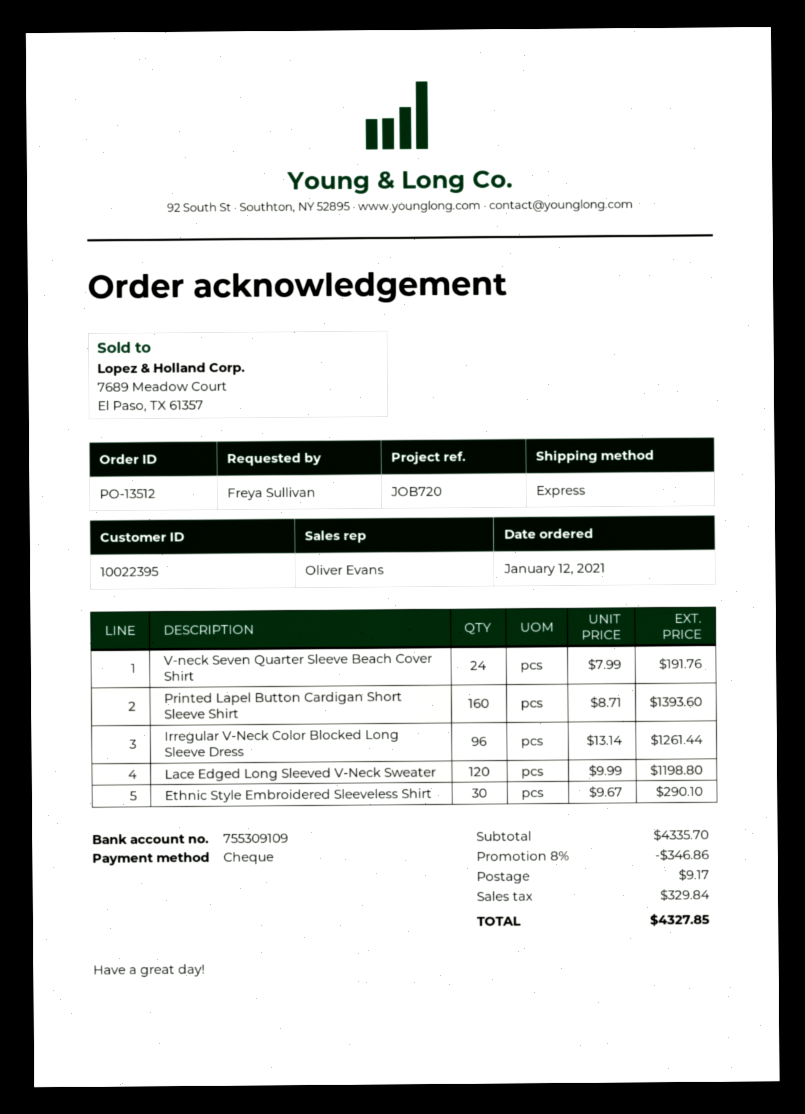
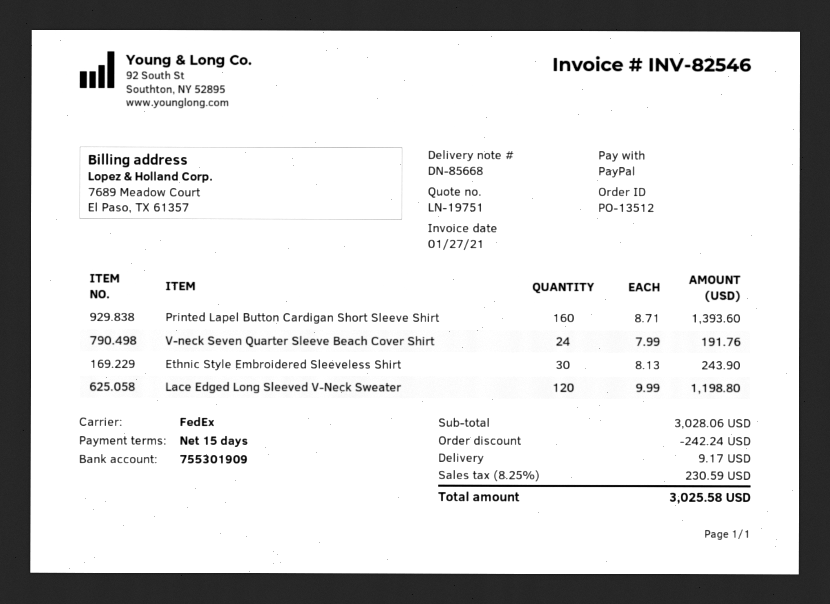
payment method: cheque -> PayPal
bank account: 755309109 -> 755301909
shipping method: express -> FedEx
Irregular V-Neck Color Blocked Long Sleeve Dress: 96 x 13.14 = 1261.44 -> none
Ethnic Style Embroidered Sleeveless Shirt: 30 x 9.67 = 290.10 -> 30 x 8.13 = 243.90
subtotal: 4335.70 -> 3028.06
discount: 346.86 -> 242.24
tax: 329.84 -> 230.59
total: 4327.85 -> 3025.58

